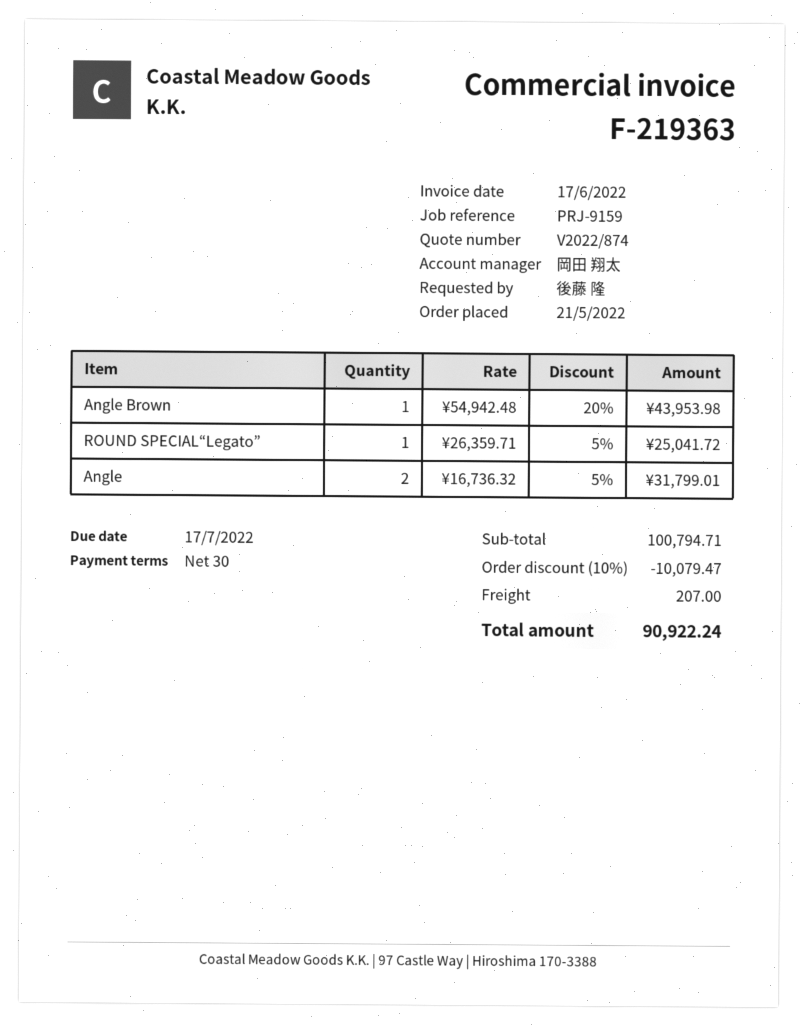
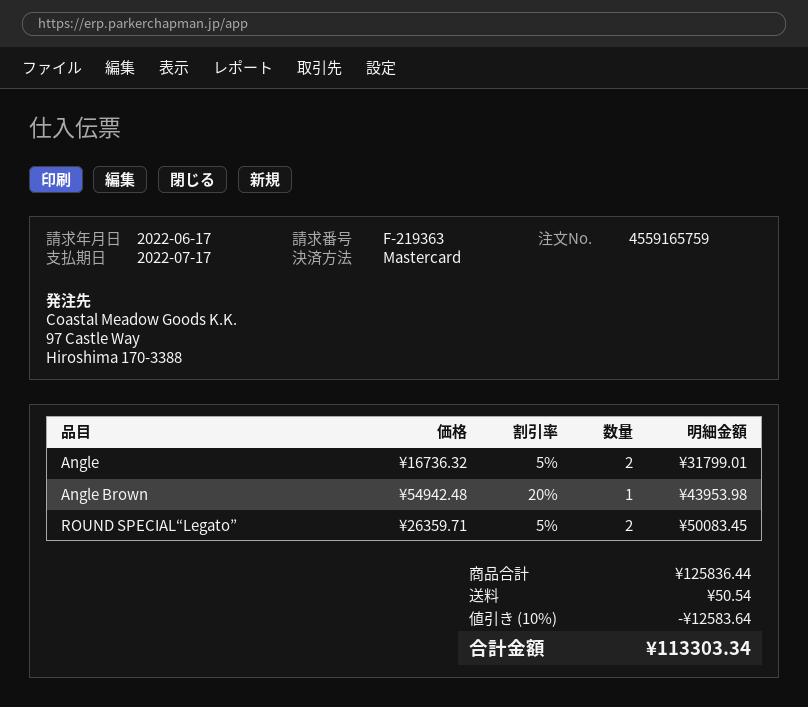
ROUND SPECIAL“Legato”: 1 x 26359.71 - 5% = 25041.72 -> 2 x 26359.71 - 5% = 50083.45
subtotal: 100794.71 -> 125836.44
discount: 10% = 10079.47 -> 10% = 12583.64
shipping: 207.00 -> 50.54
total: 90922.24 -> 113303.34

